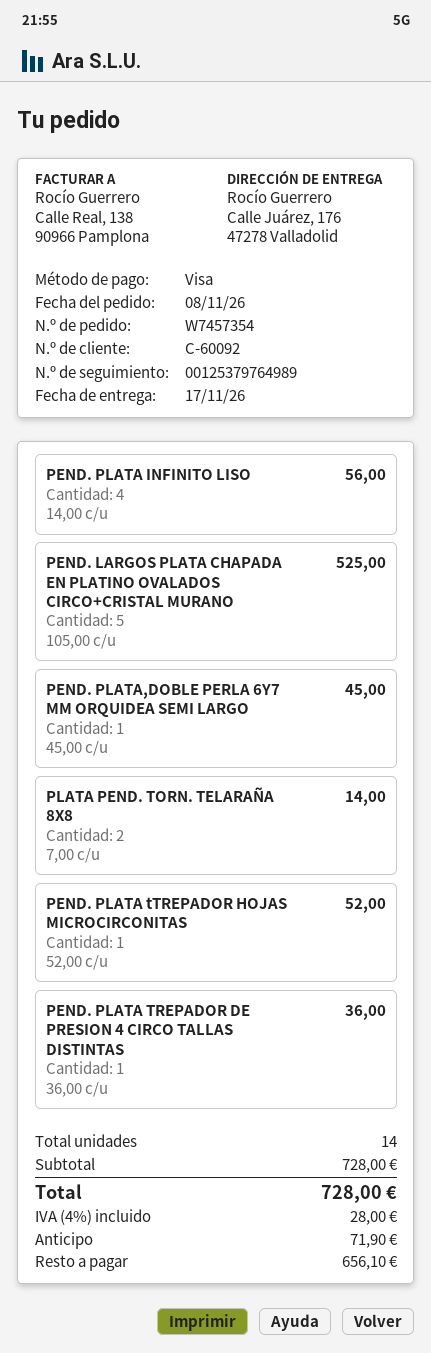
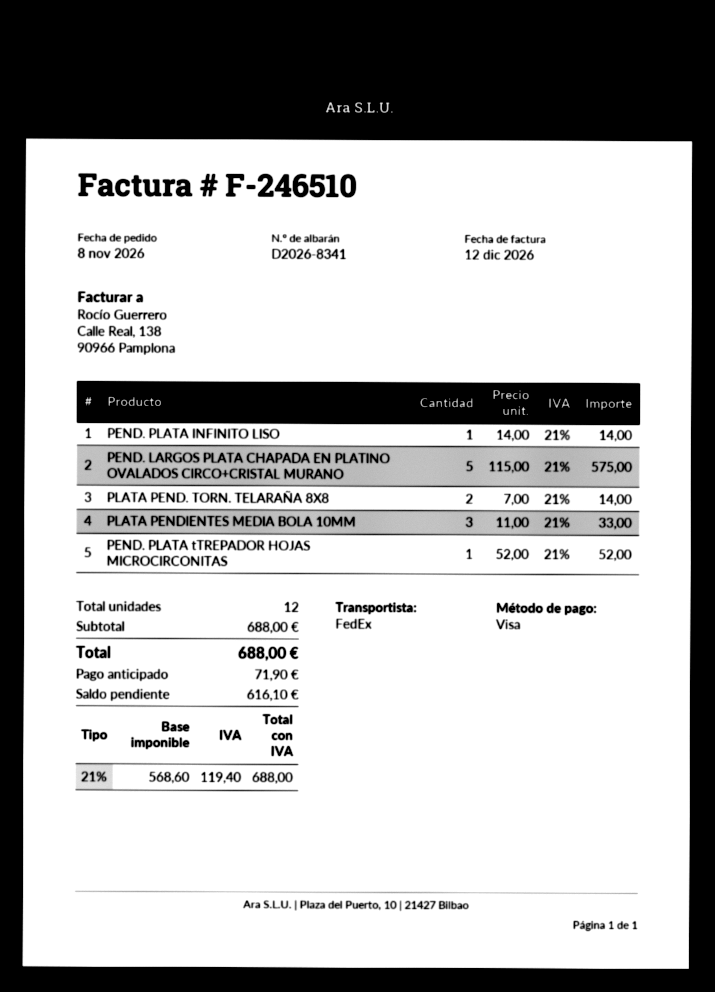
PEND. PLATA INFINITO LISO: 4 x 14.00 = 56.00 -> 1 x 14.00 = 14.00
PEND. LARGOS PLATA CHAPADA EN PLATINO OVALADOS CIRCO+CRISTAL MURANO: 5 x 105.00 = 525.00 -> 5 x 115.00 = 575.00
PEND. PLATA,DOBLE PERLA 6Y7 MM ORQUIDEA SEMI LARGO: 1 x 45.00 = 45.00 -> none
PEND. PLATA TREPADOR DE PRESION 4 CIRCO TALLAS DISTINTAS: 1 x 36.00 = 36.00 -> none
PLATA PENDIENTES MEDIA BOLA 10MM: none -> 3 x 11.00 = 33.00
total quantity: 14 -> 12
subtotal: 728.00 -> 688.00
tax: 4% = 28.00 -> 21% = 119.40
total: 728.00 -> 688.00
balance: 656.10 -> 616.10

